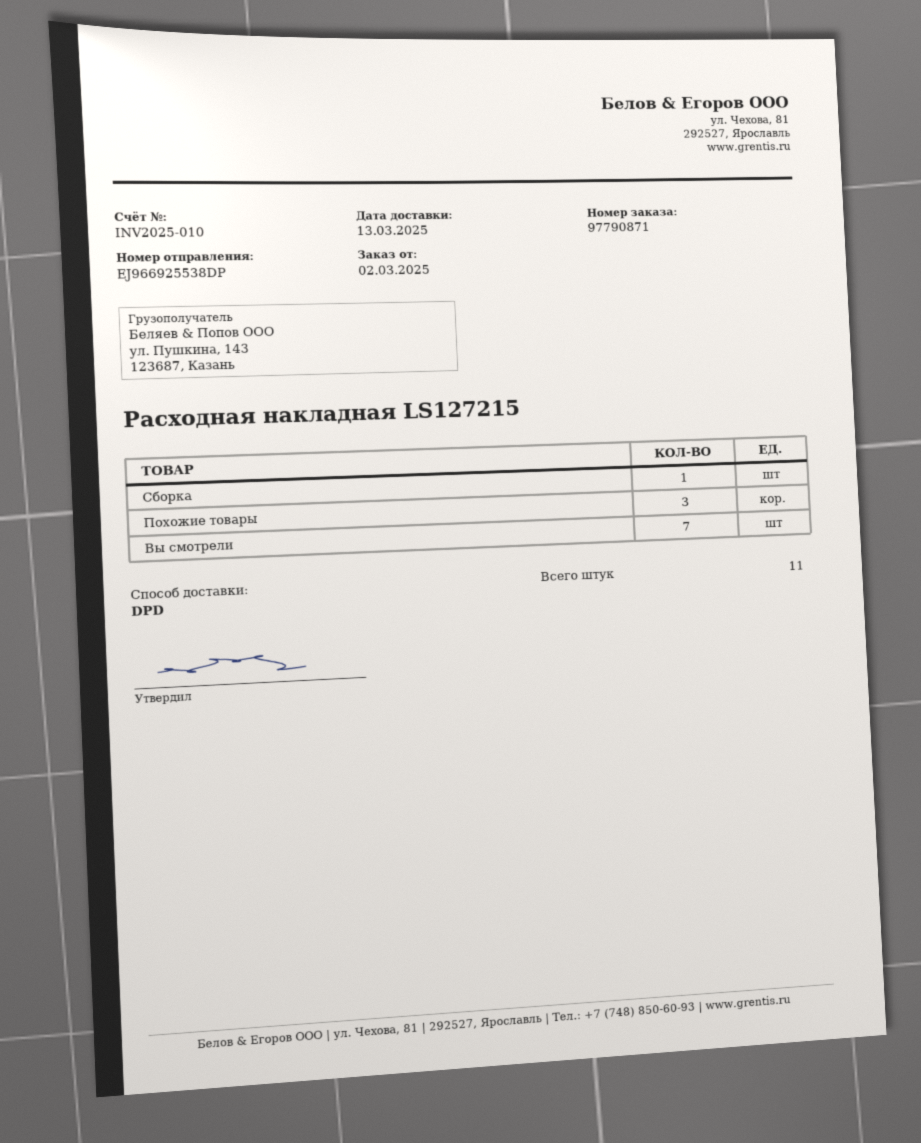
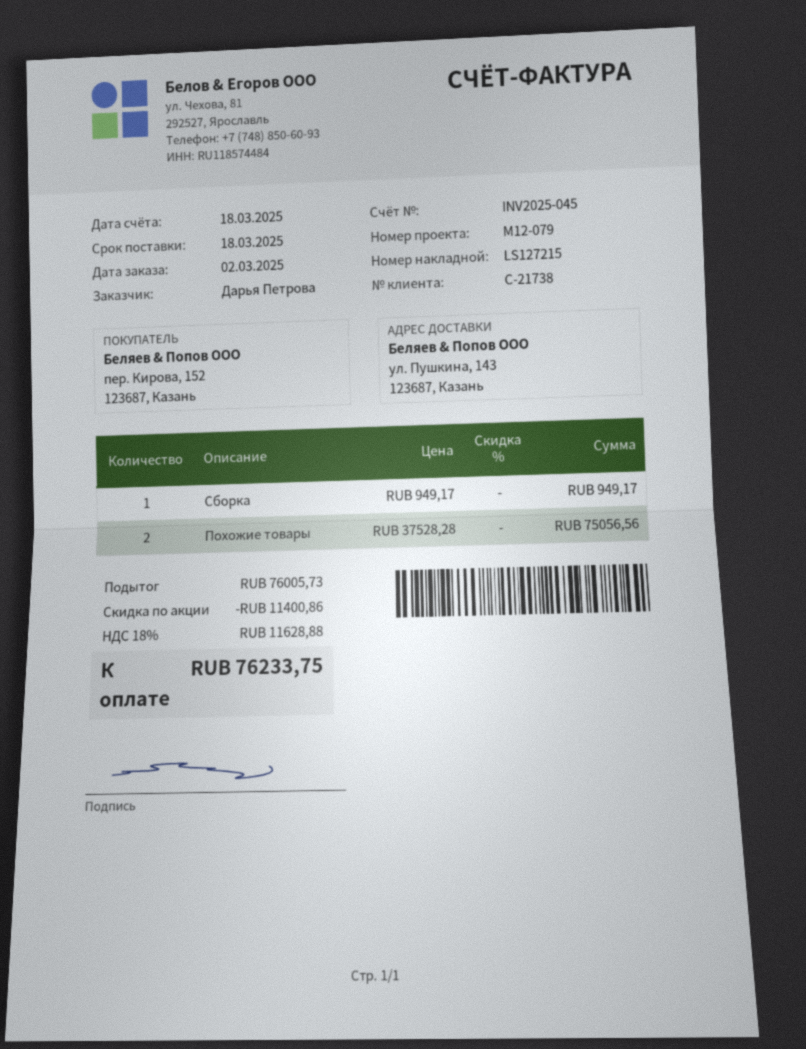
delivery date: 2025-03-13 -> 2025-03-18
invoice number: INV2025-010 -> INV2025-045
Похожие товары: 3 -> 2
Вы смотрели: 7 -> none

